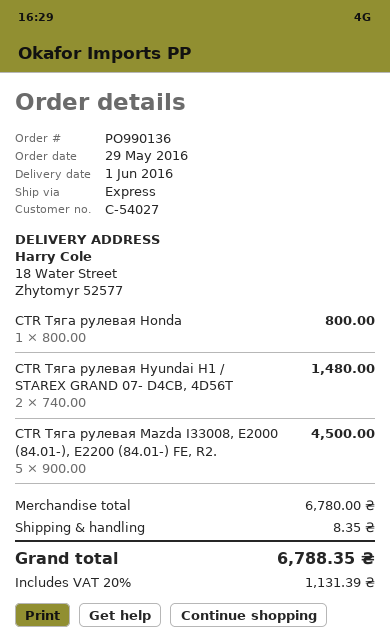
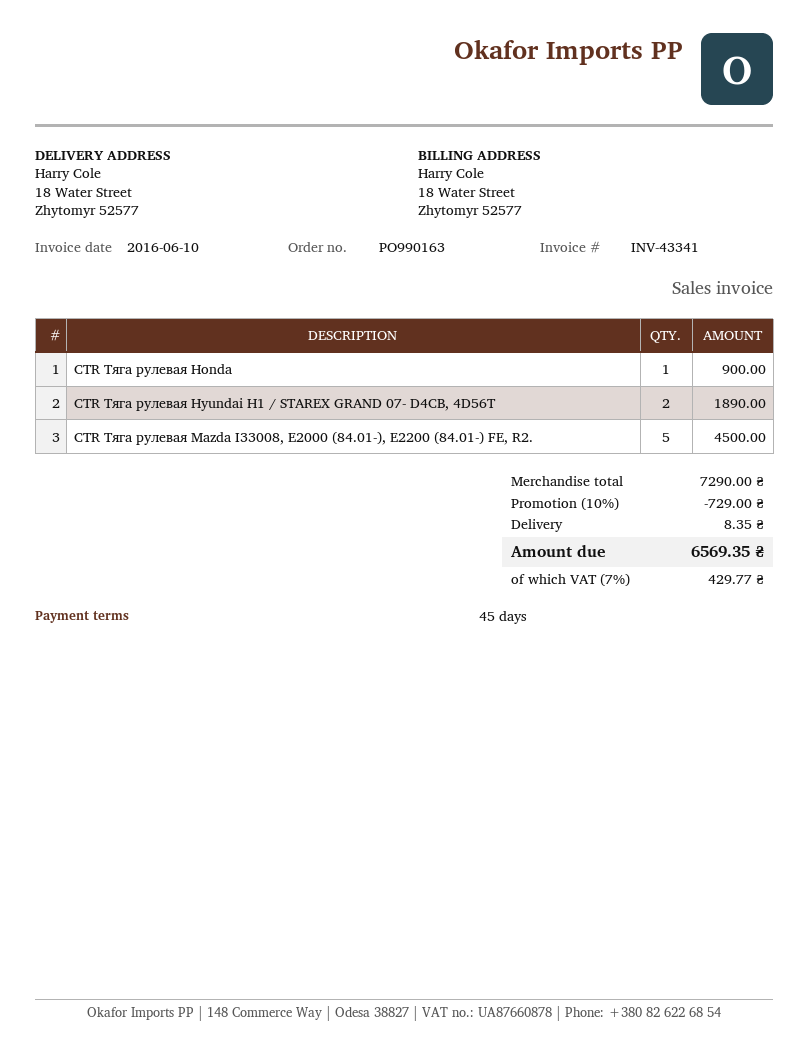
order number: PO990136 -> PO990163
CTR Тяга рулевая Honda: 1 for 800.00 -> 1 for 900.00
CTR Тяга рулевая Hyundai H1 / STAREX GRAND 07- D4CB, 4D56T: 2 for 1480.00 -> 2 for 1890.00
subtotal: 6780.00 -> 7290.00
discount: none -> 10% = 729.00
tax: 20% = 1131.39 -> 7% = 429.77
total: 6788.35 -> 6569.35

